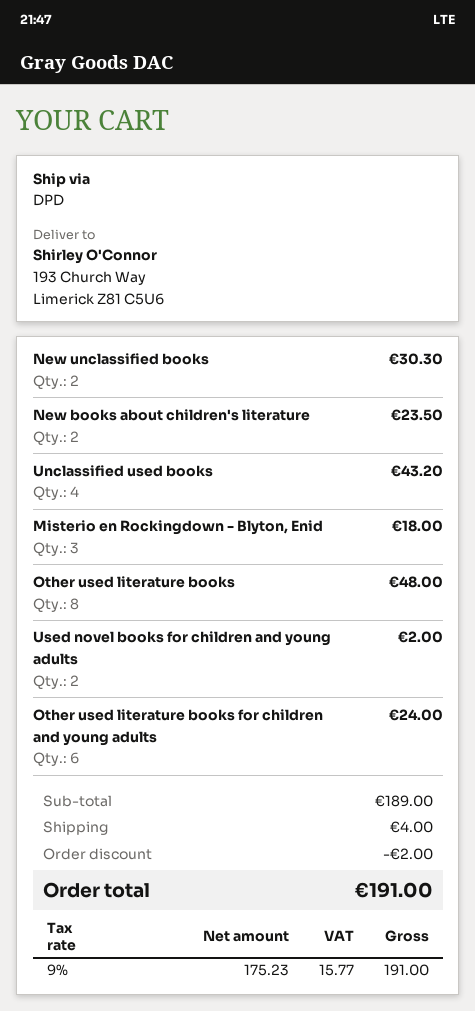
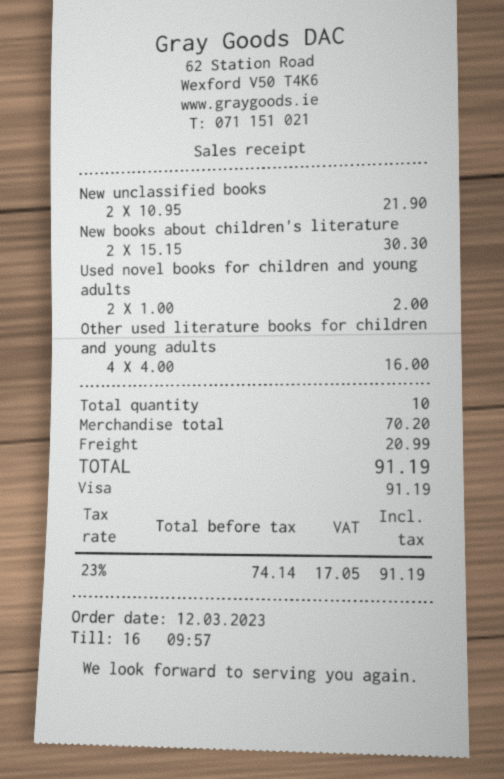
New unclassified books: 2 for 30.30 -> 2 for 21.90
New books about children's literature: 2 for 23.50 -> 2 for 30.30
Unclassified used books: 4 for 43.20 -> none
Misterio en Rockingdown - Blyton, Enid: 3 for 18.00 -> none
Other used literature books: 8 for 48.00 -> none
Other used literature books for children and young adults: 6 for 24.00 -> 4 for 16.00
subtotal: 189.00 -> 70.20
discount: 2.00 -> none
shipping: 4.00 -> 20.99
net: 175.23 -> 74.14
tax: 9% = 15.77 -> 23% = 17.05
total: 191.00 -> 91.19

